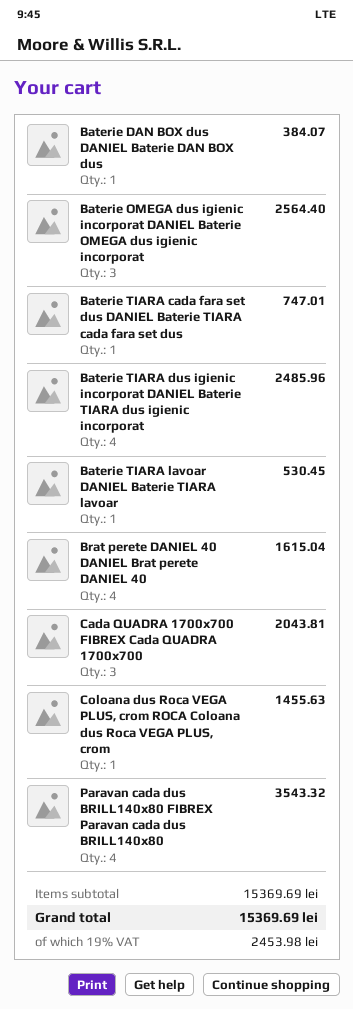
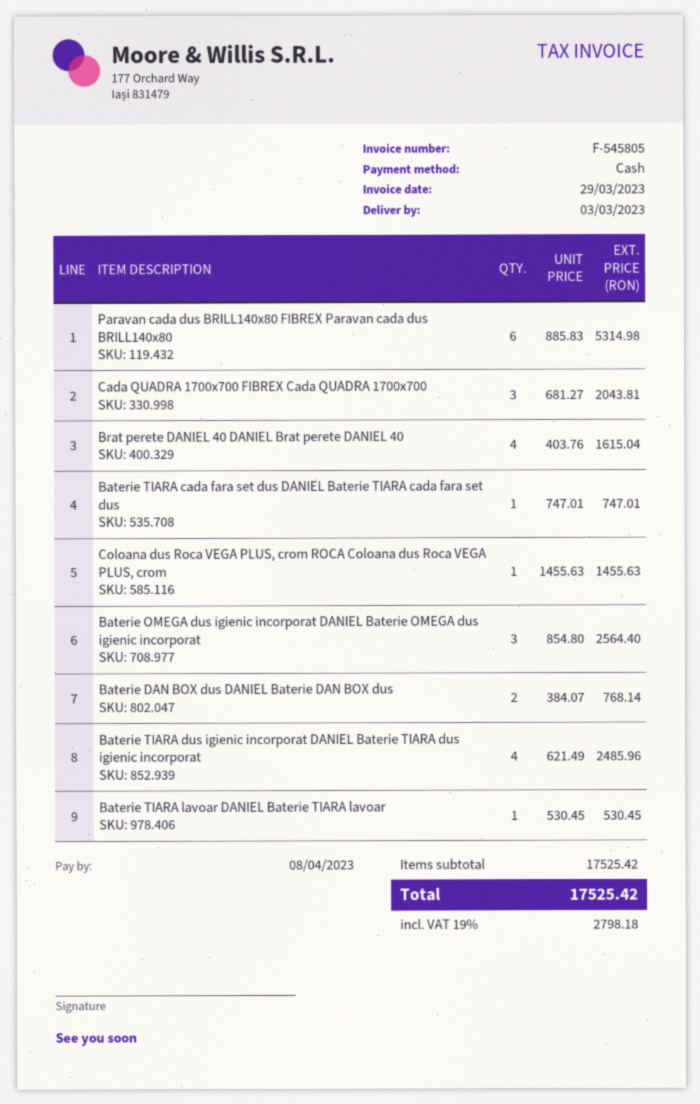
Baterie DAN BOX dus DANIEL Baterie DAN BOX dus: 1 for 384.07 -> 2 for 768.14
Paravan cada dus BRILL140x80 FIBREX Paravan cada dus BRILL140x80: 4 for 3543.32 -> 6 for 5314.98
subtotal: 15369.69 -> 17525.42
tax: 19% = 2453.98 -> 19% = 2798.18
total: 15369.69 -> 17525.42

